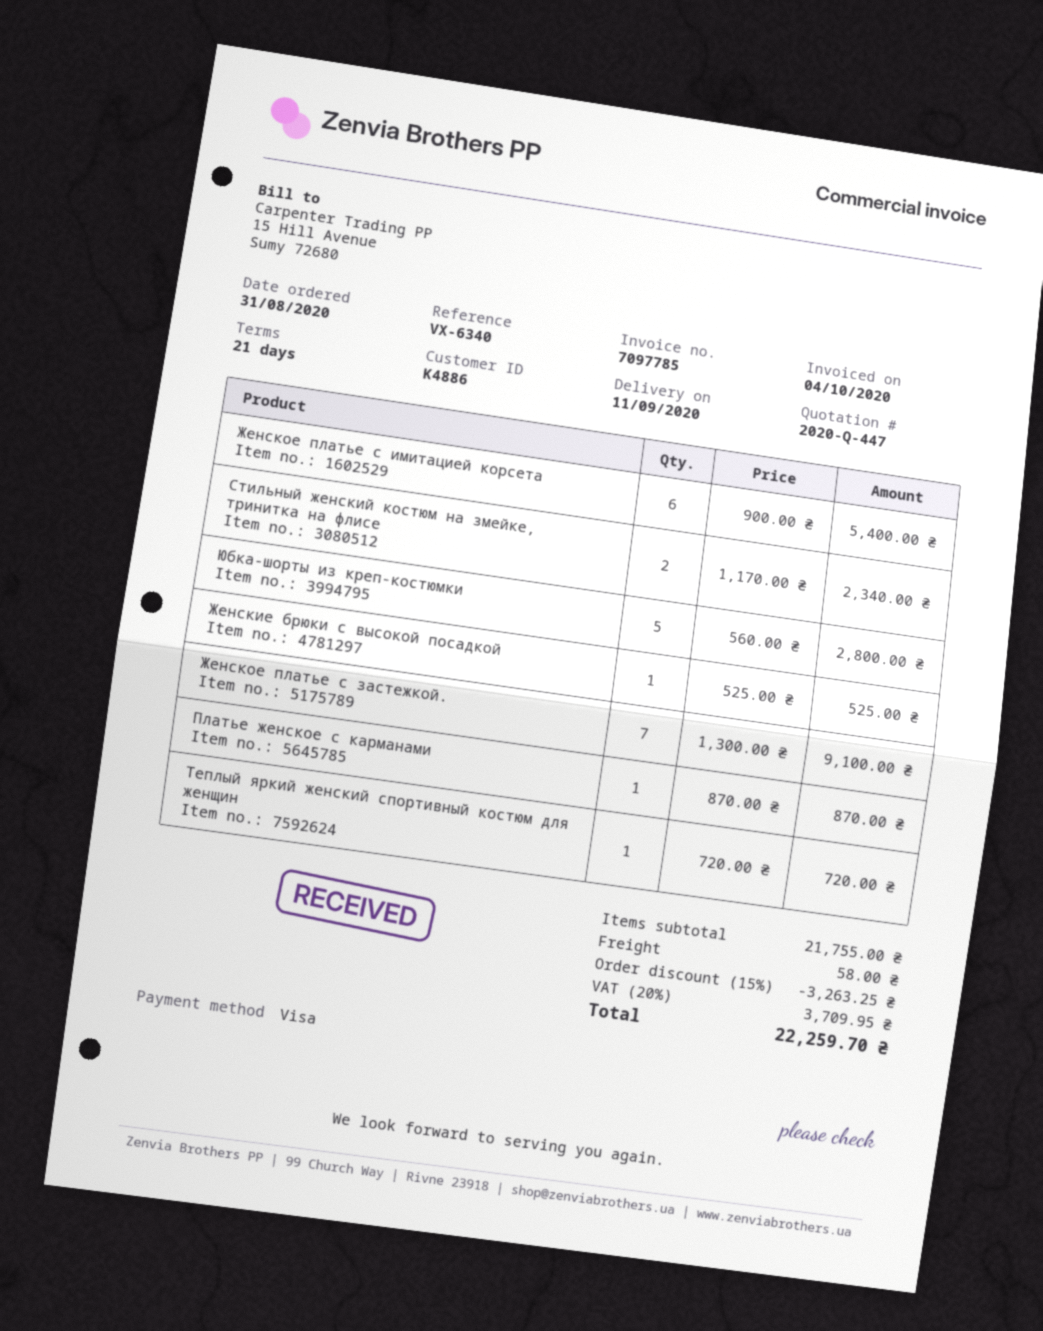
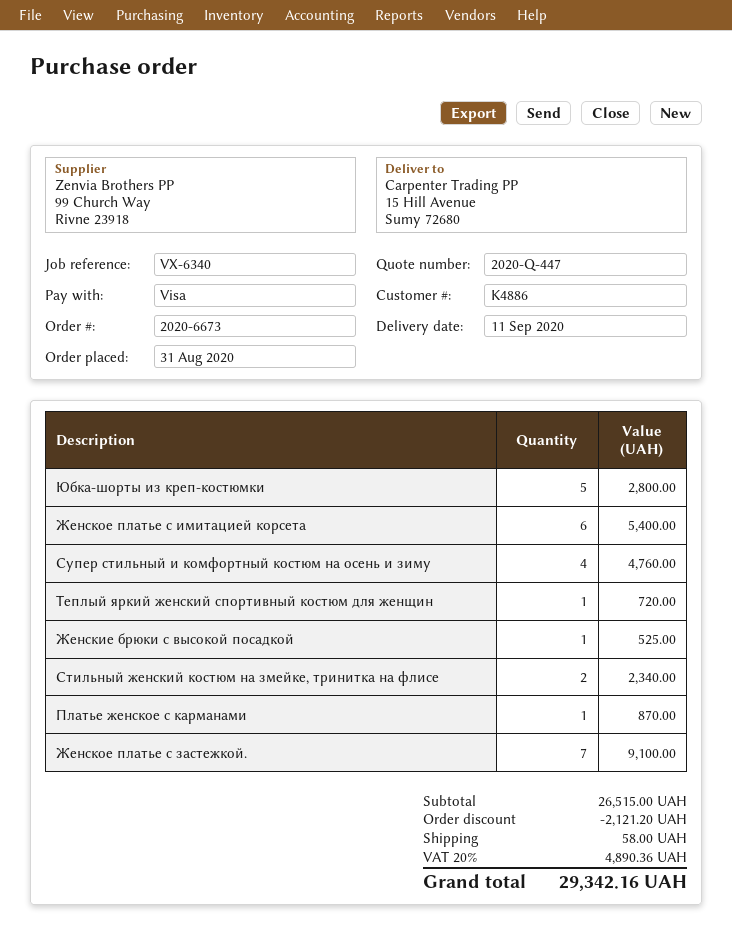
Супер стильный и комфортный костюм на осень и зиму: none -> 4 for 4760.00
subtotal: 21755.00 -> 26515.00
discount: 3263.25 -> 2121.20
tax: 20% = 3709.95 -> 20% = 4890.36
total: 22259.70 -> 29342.16

